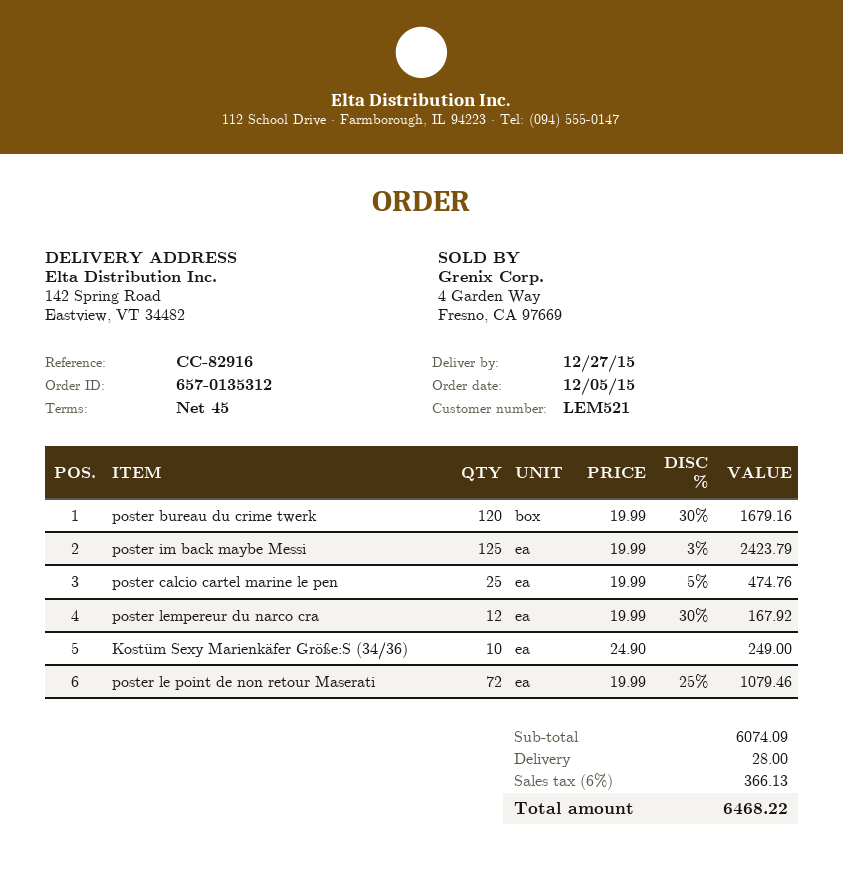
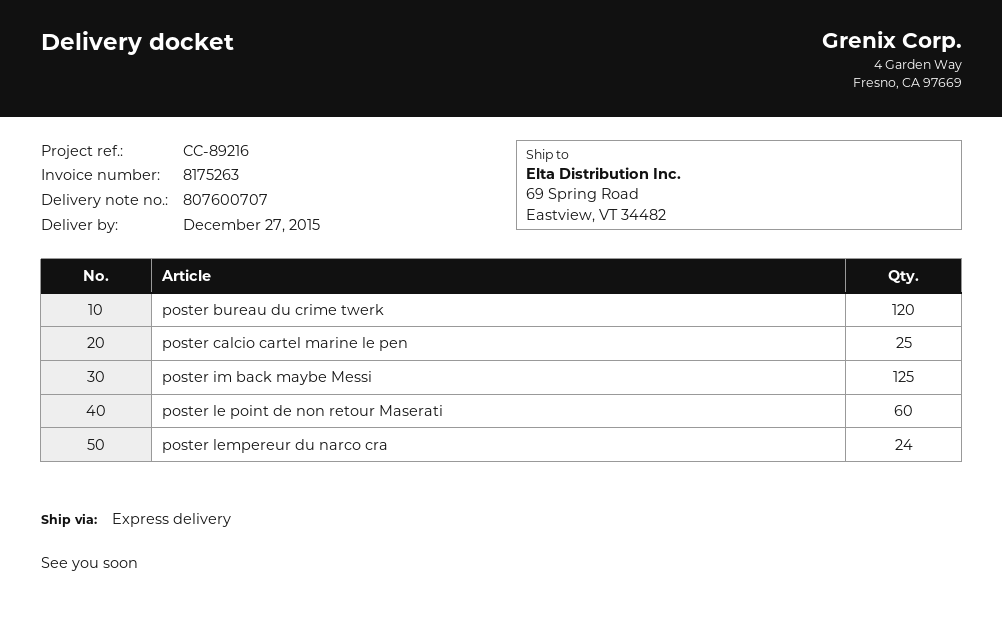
reference: CC-82916 -> CC-89216
ship to: 142 Spring Road, Eastview, VT 34482 -> 69 Spring Road, Eastview, VT 34482
poster lempereur du narco cra: 12 -> 24
Kostüm Sexy Marienkäfer Größe:S (34/36): 10 -> none
poster le point de non retour Maserati: 72 -> 60

